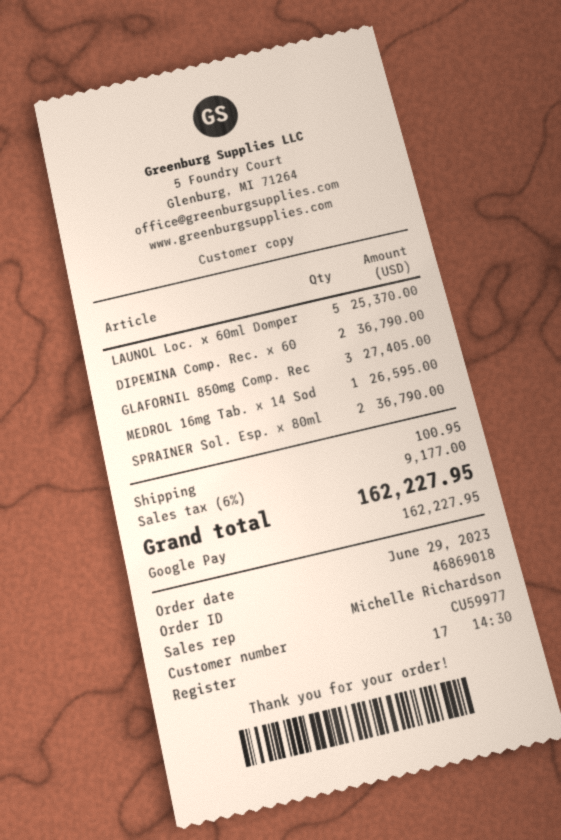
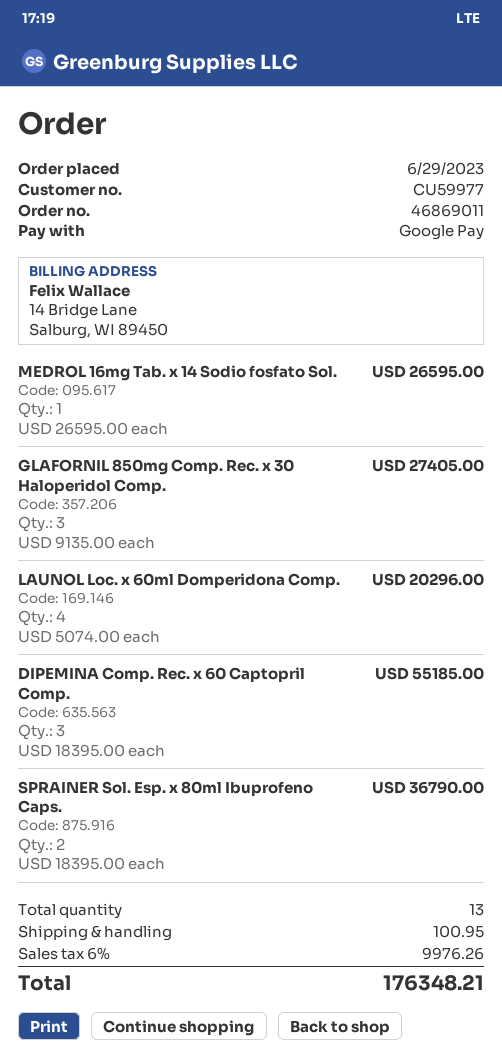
order number: 46869018 -> 46869011
LAUNOL Loc. x 60ml Domper: 5 for 25370.00 -> 4 for 20296.00
DIPEMINA Comp. Rec. x 60: 2 for 36790.00 -> 3 for 55185.00
tax: 6% = 9177.00 -> 6% = 9976.26
total: 162227.95 -> 176348.21

